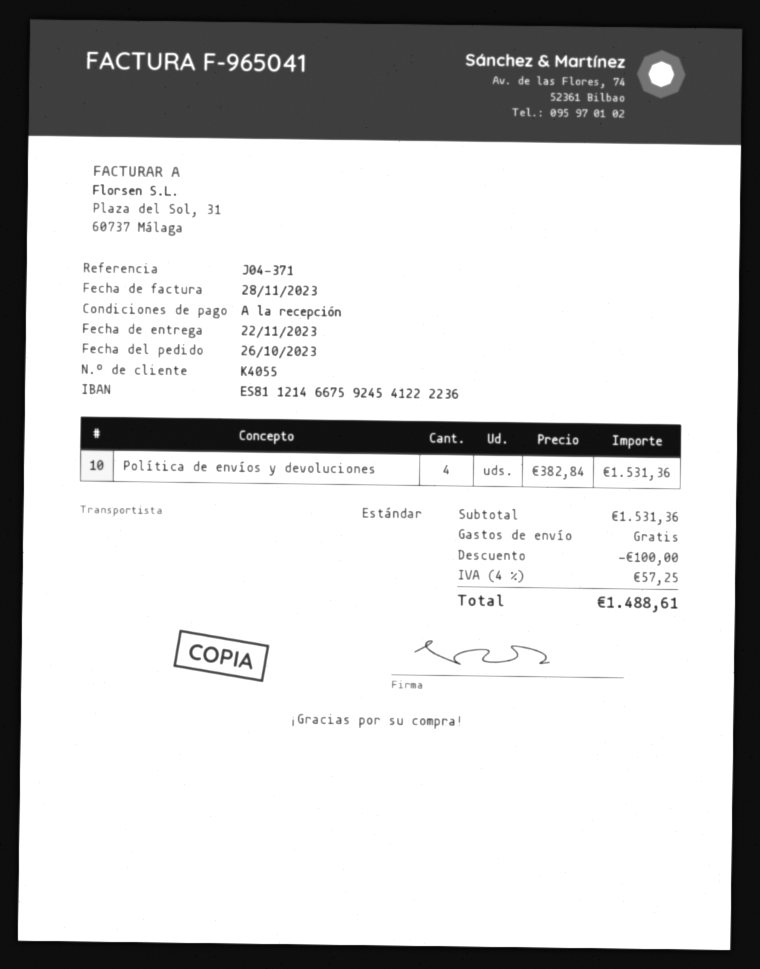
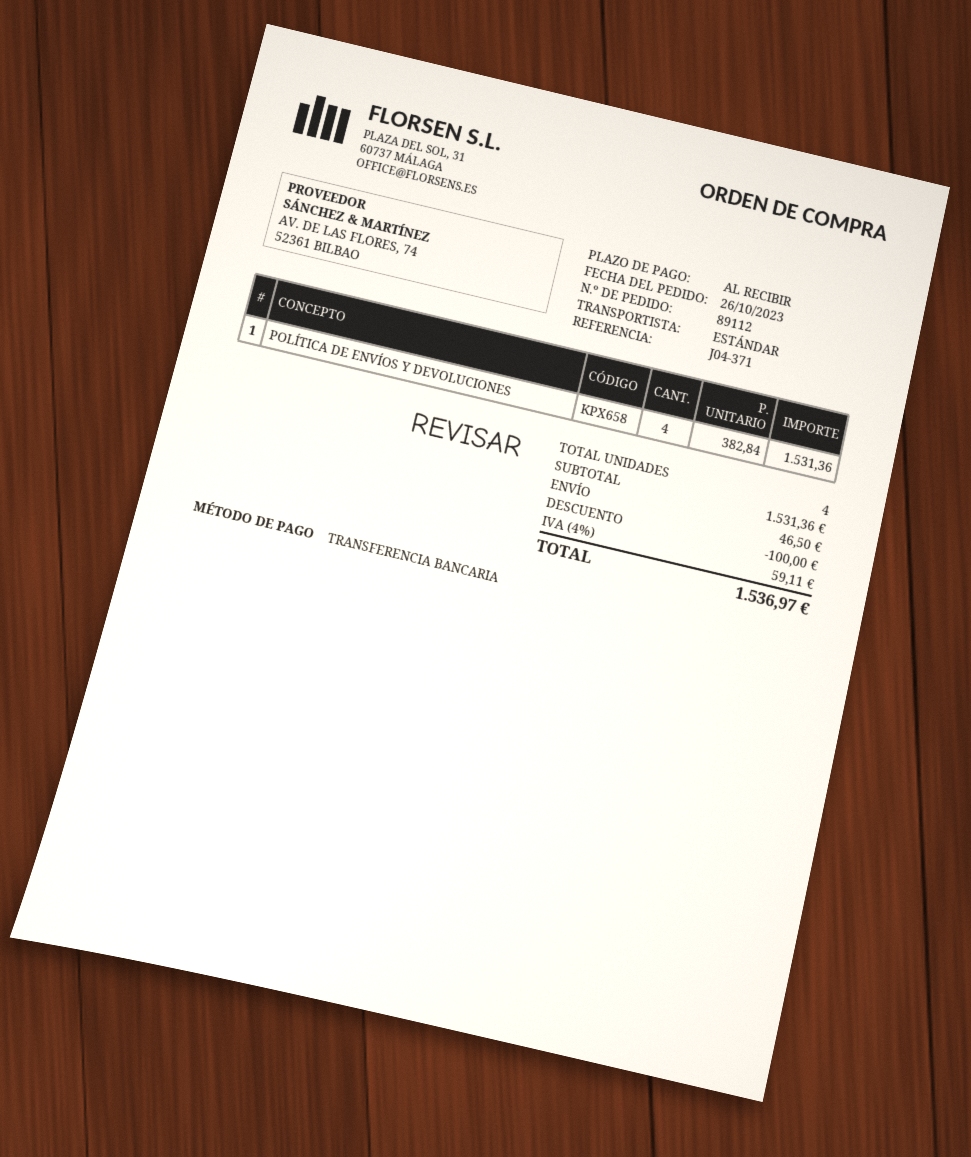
shipping: 0.00 -> 46.50
tax: 4% = 57.25 -> 4% = 59.11
total: 1488.61 -> 1536.97

